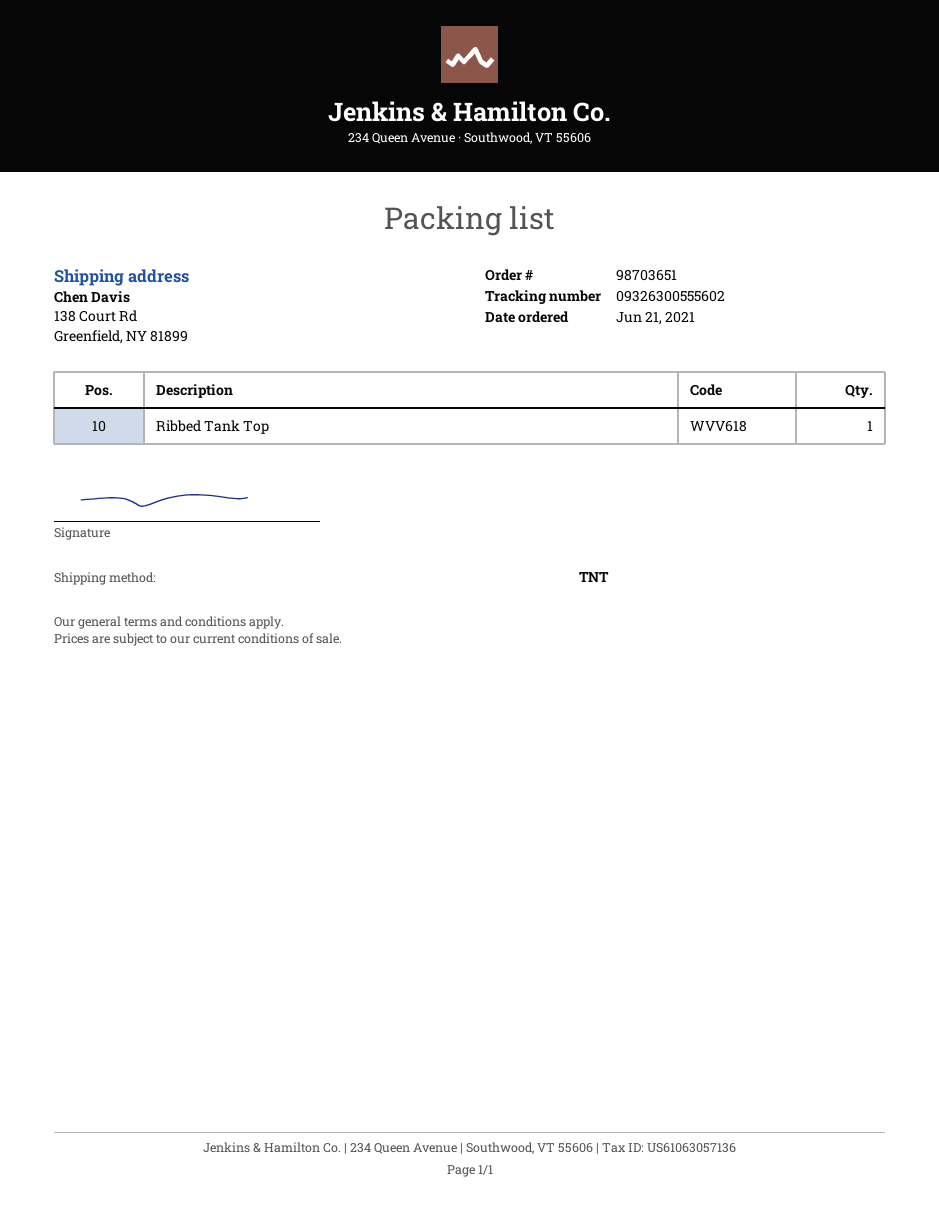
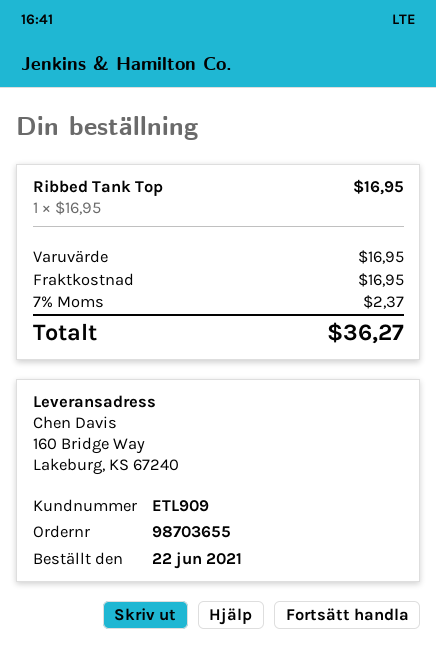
order number: 98703651 -> 98703655
order date: 2021-06-21 -> 2021-06-22
ship to: 138 Court Rd, Greenfield, NY 81899 -> 160 Bridge Way, Lakeburg, KS 67240

